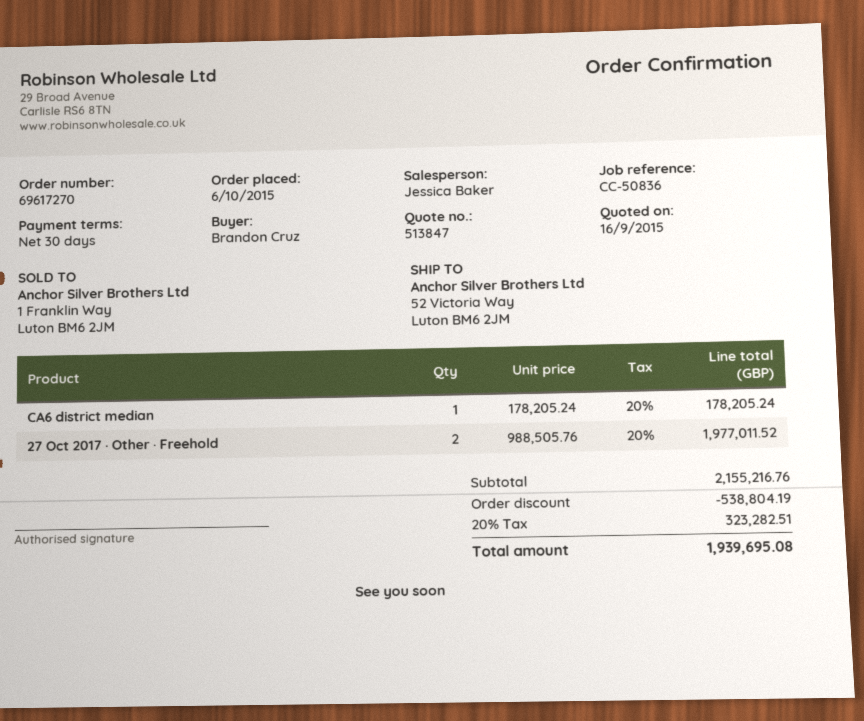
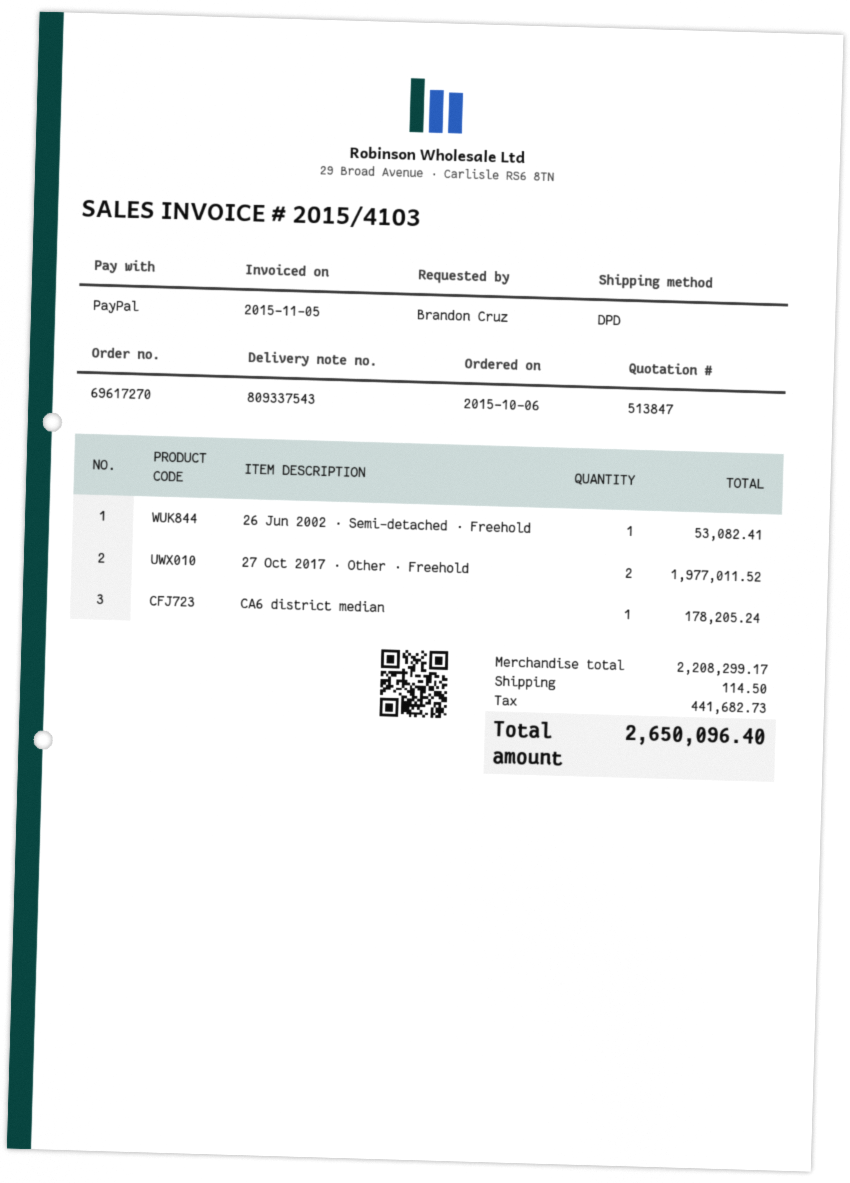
26 Jun 2002 · Semi-detached · Freehold: none -> 1 for 53082.41
subtotal: 2155216.76 -> 2208299.17
discount: 538804.19 -> none
shipping: none -> 114.50
tax: 323282.51 -> 441682.73
total: 1939695.08 -> 2650096.40

